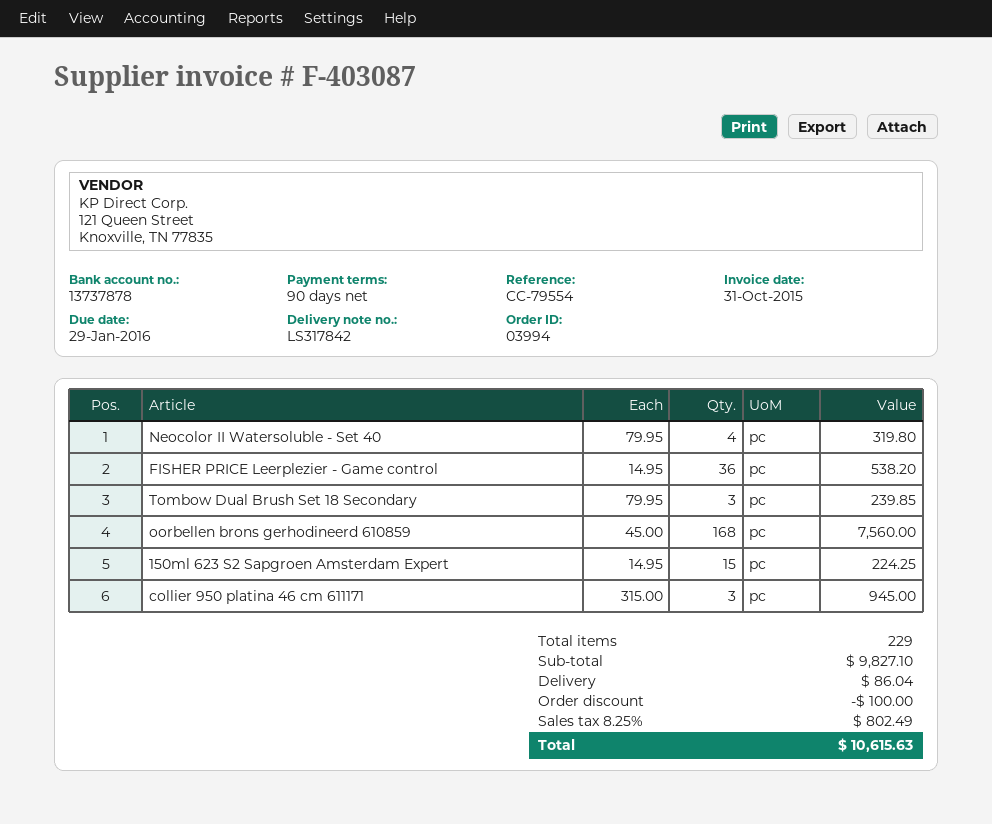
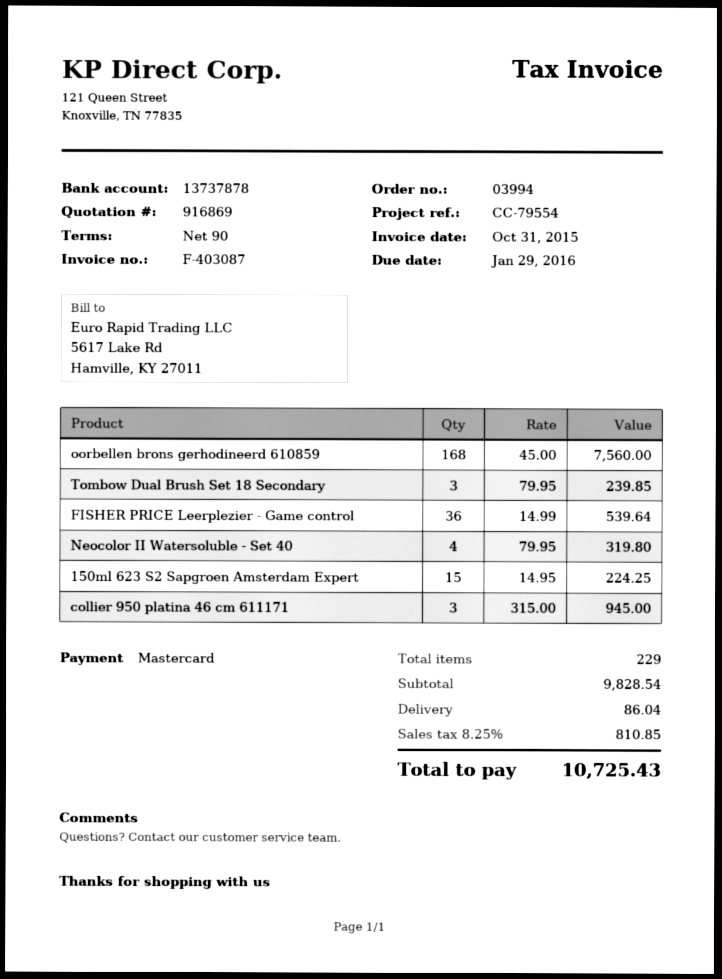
FISHER PRICE Leerplezier - Game control: 36 x 14.95 = 538.20 -> 36 x 14.99 = 539.64
subtotal: 9827.10 -> 9828.54
discount: 100.00 -> none
tax: 8.25% = 802.49 -> 8.25% = 810.85
total: 10615.63 -> 10725.43

